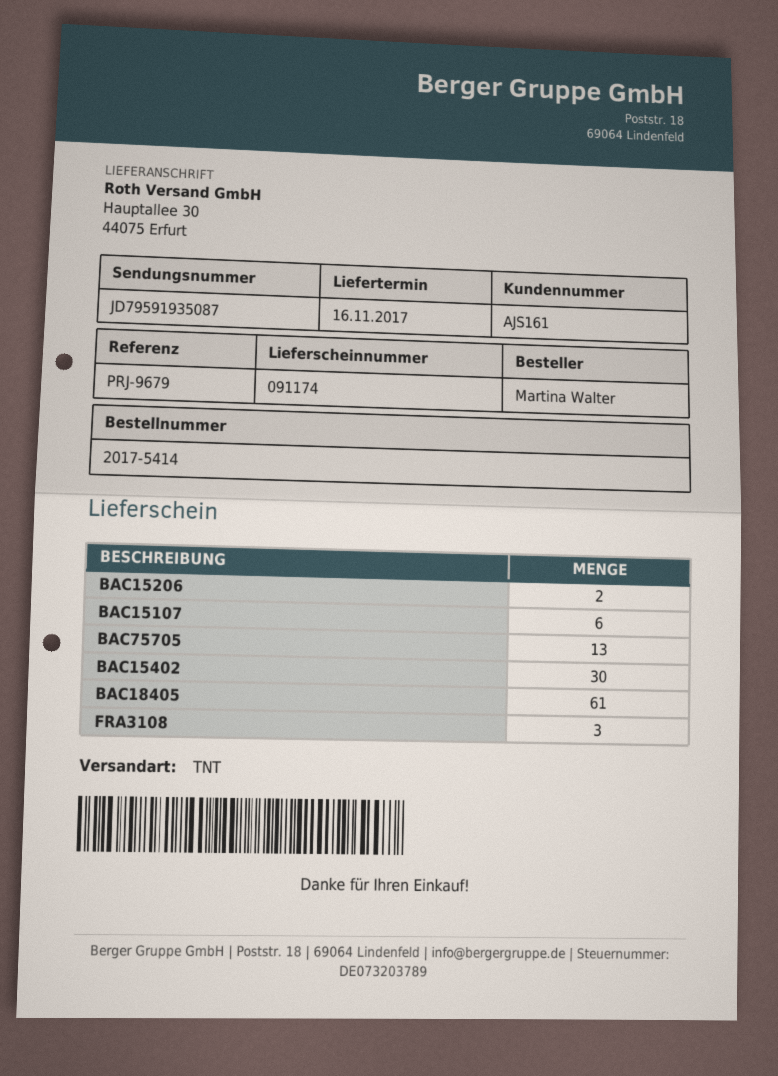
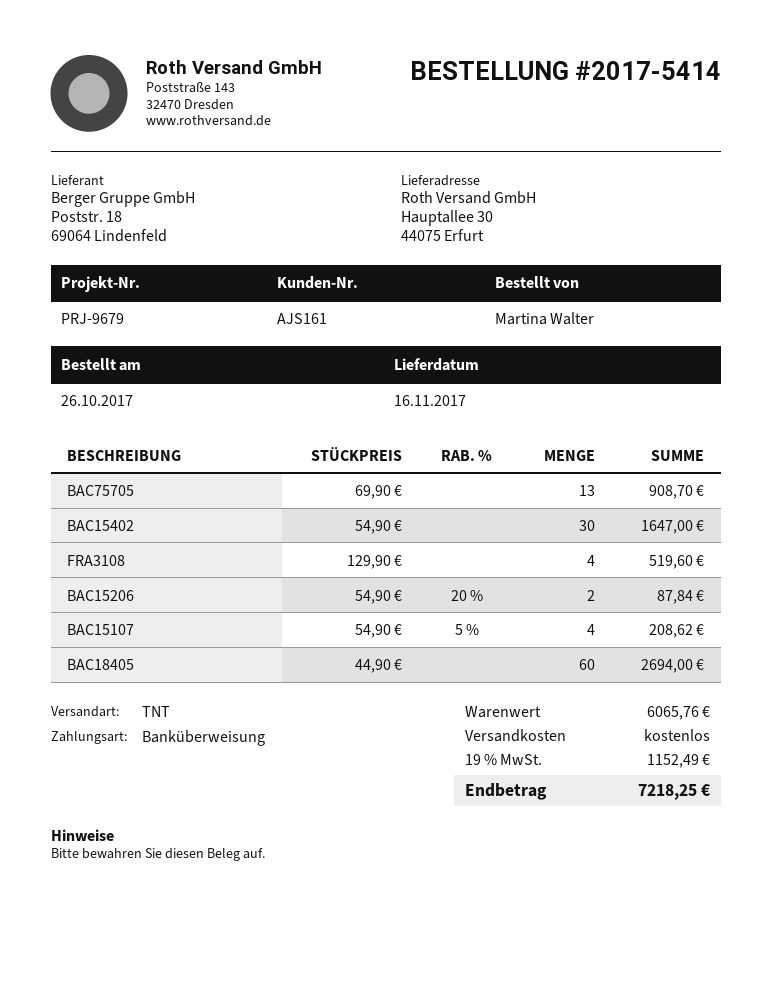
BAC15107: 6 -> 4
BAC18405: 61 -> 60
FRA3108: 3 -> 4

